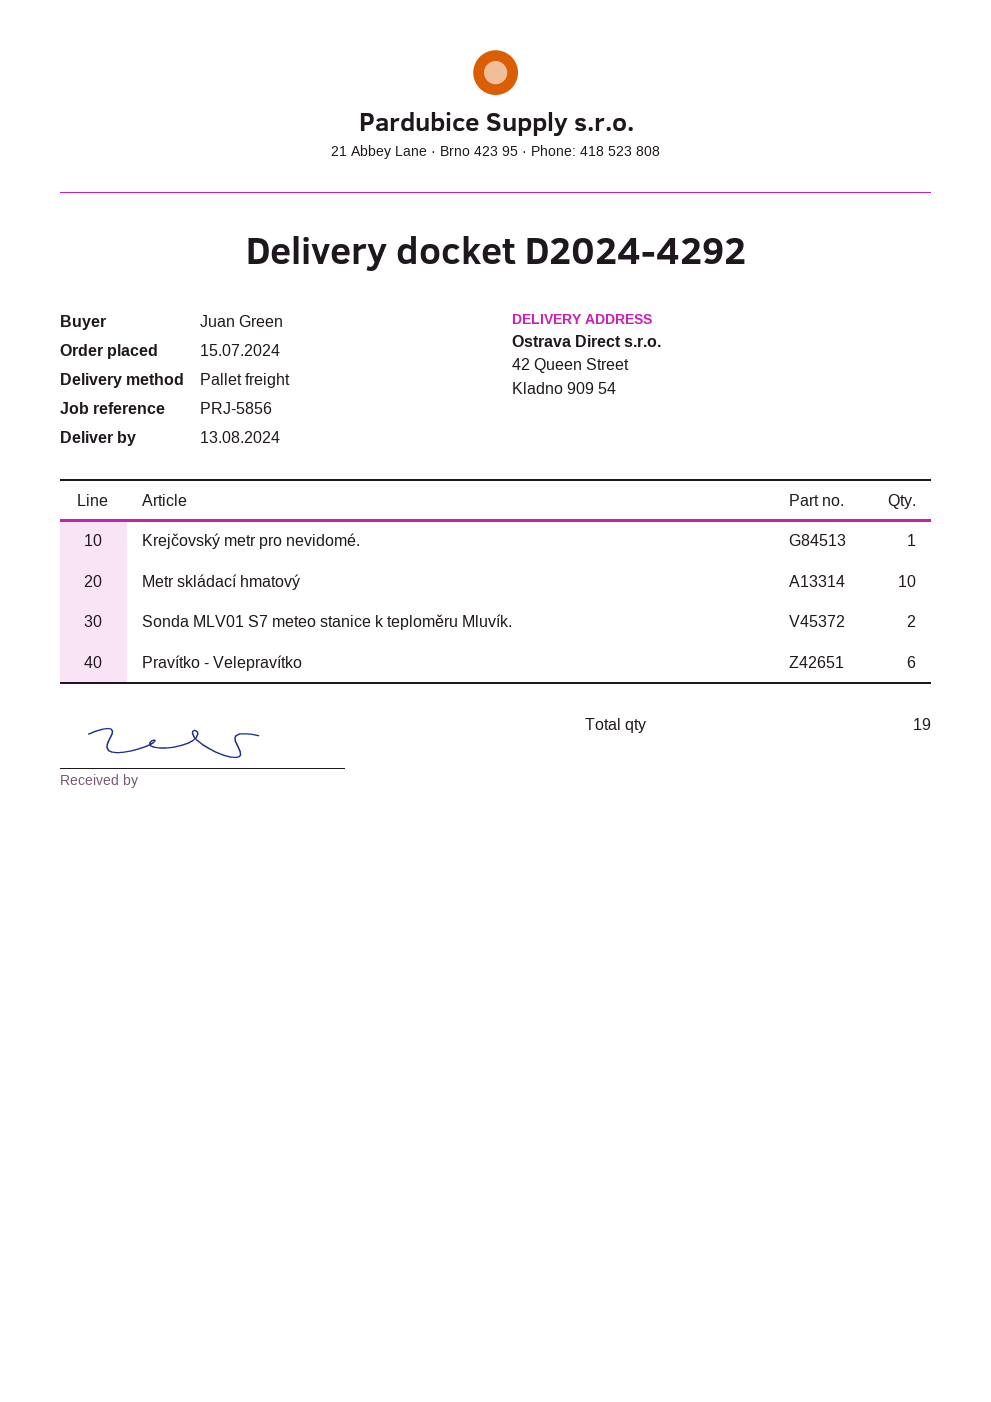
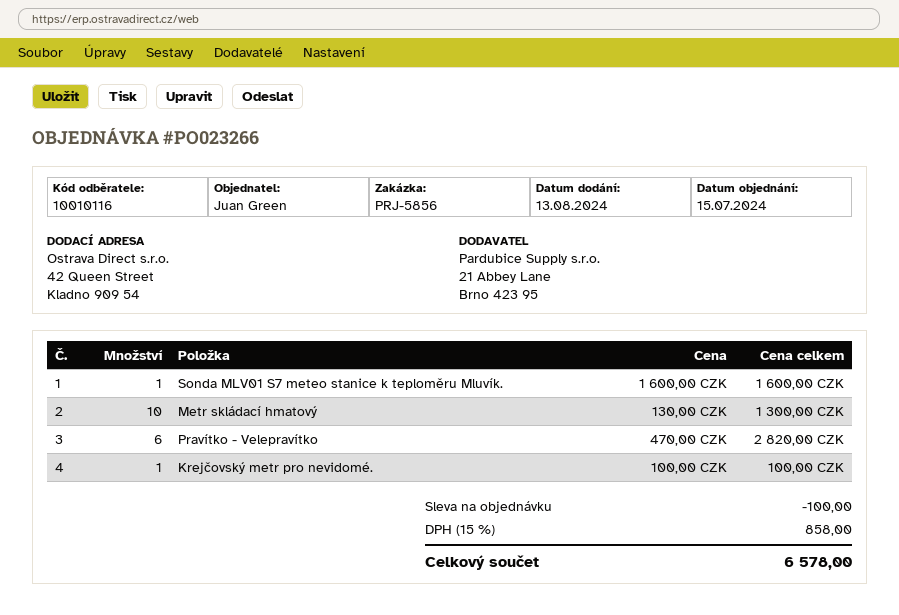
Sonda MLV01 S7 meteo stanice k teploměru Mluvík.: 2 -> 1

